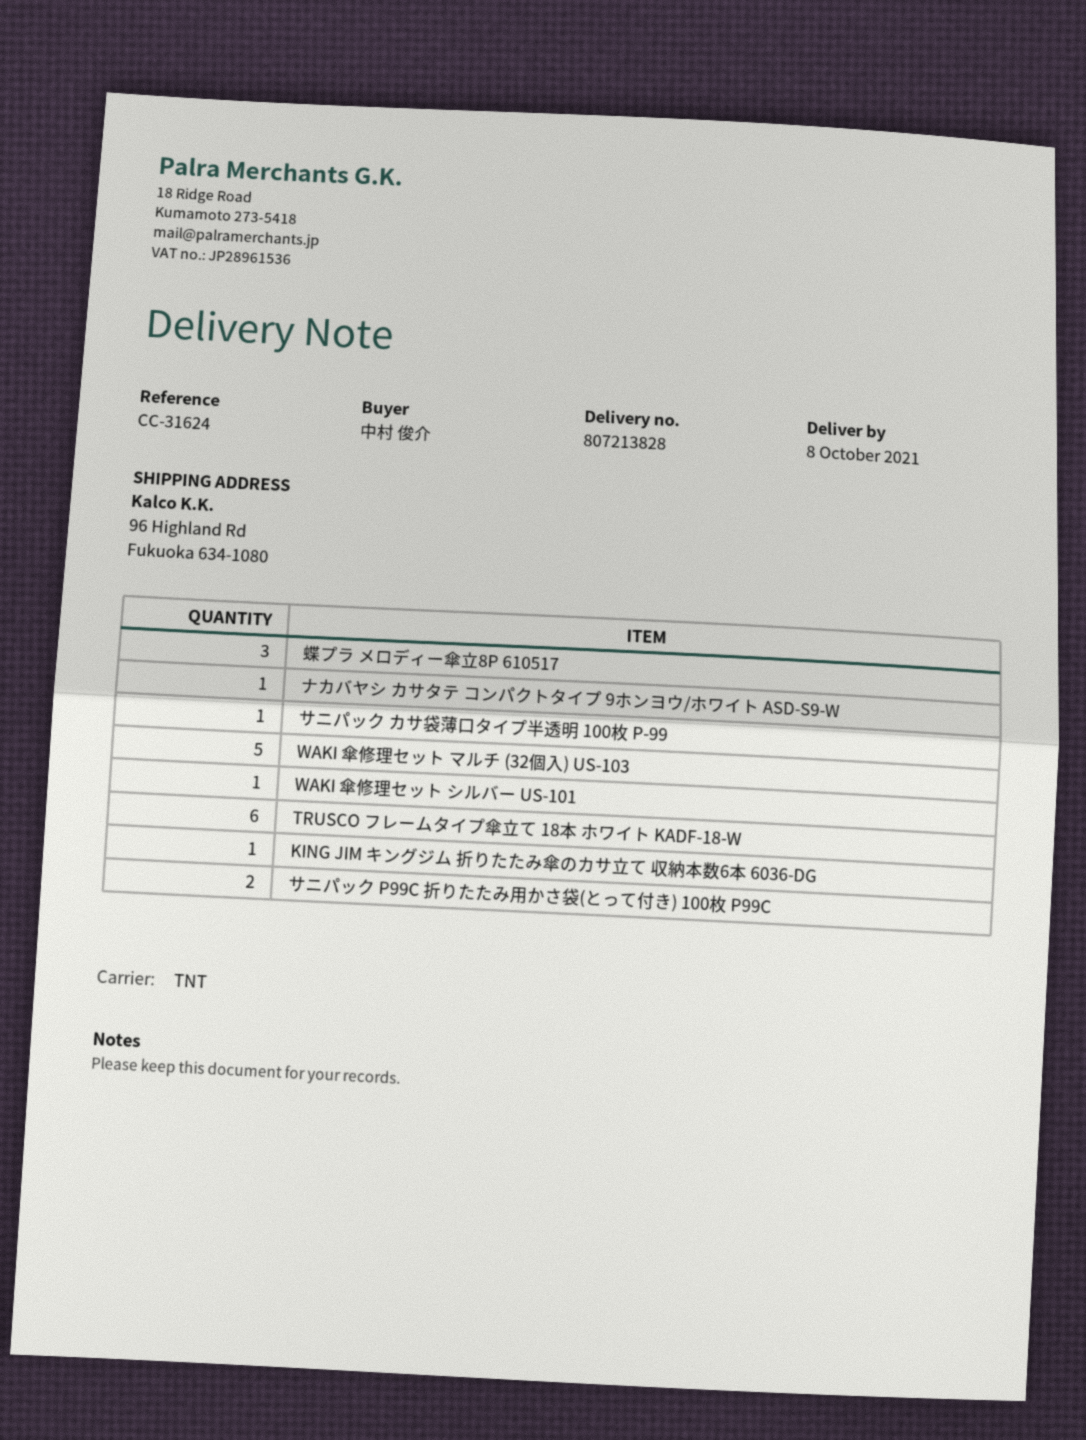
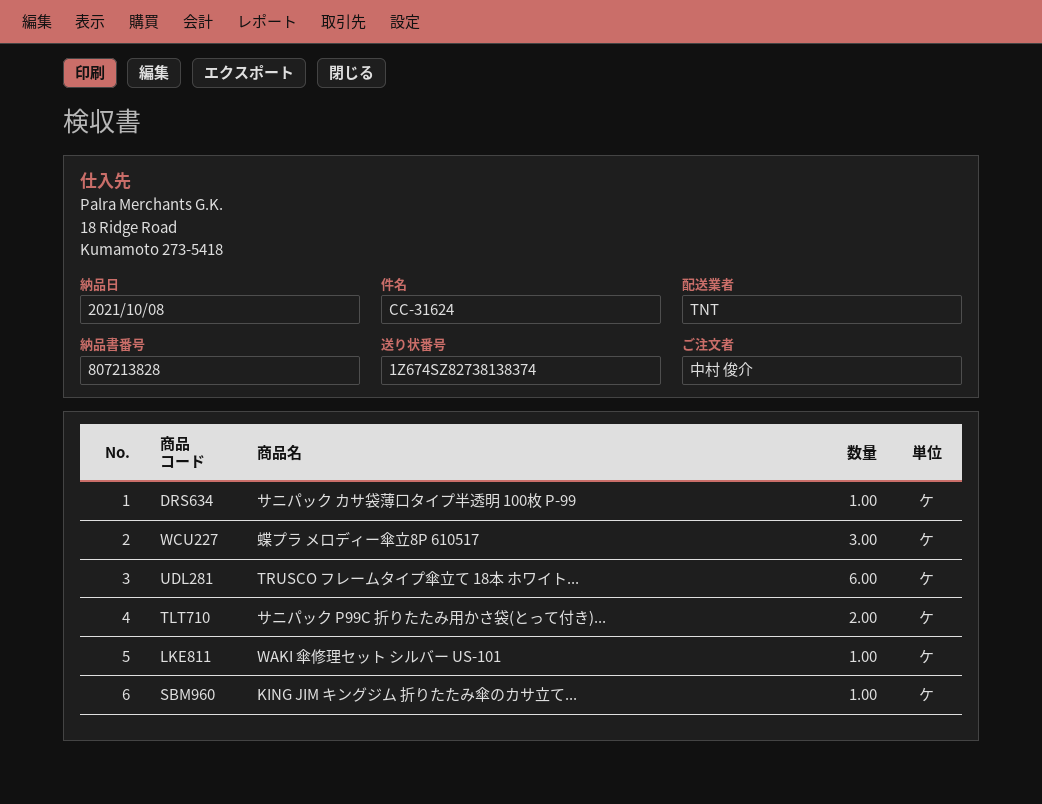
ナカバヤシ カサタテ コンパクトタイプ 9ホンヨウ/ホワイト ASD-S9-W: 1 -> none
WAKI 傘修理セット マルチ (32個入) US-103: 5 -> none

